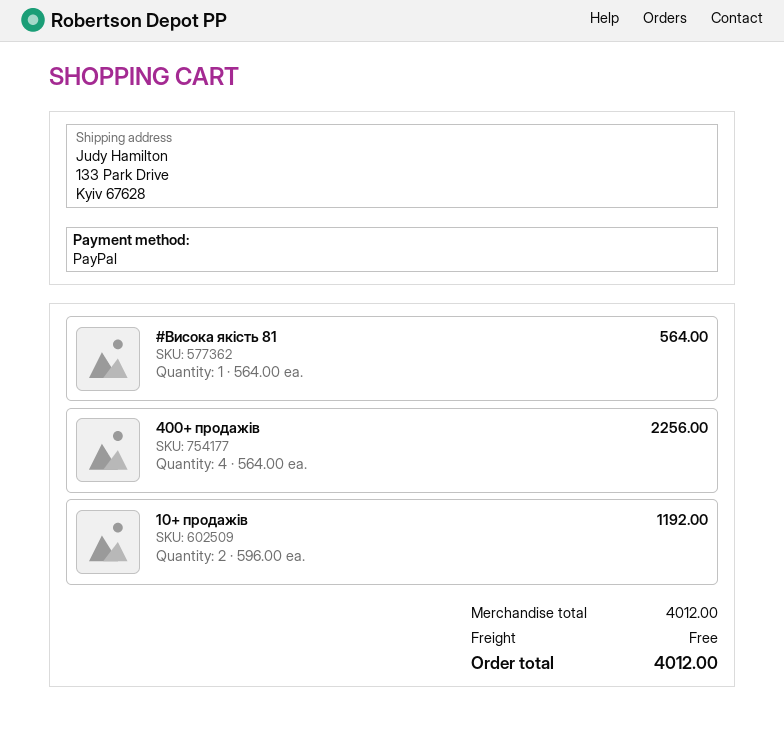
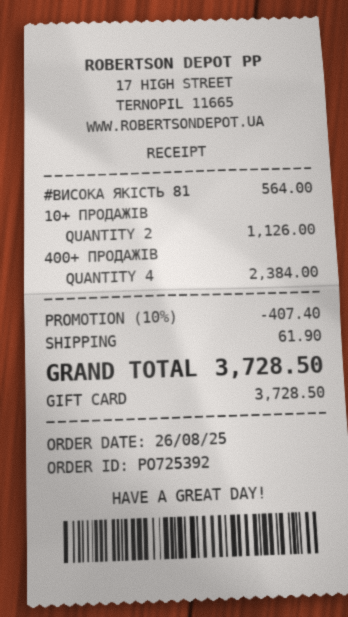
payment method: PayPal -> gift card
400+ продажів: 4 for 2256.00 -> 4 for 2384.00
10+ продажів: 2 for 1192.00 -> 2 for 1126.00
discount: none -> 10% = 407.40
shipping: 0.00 -> 61.90
total: 4012.00 -> 3728.50

